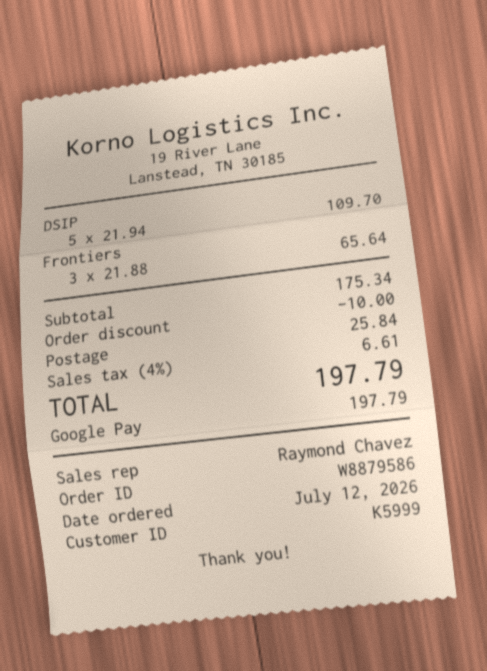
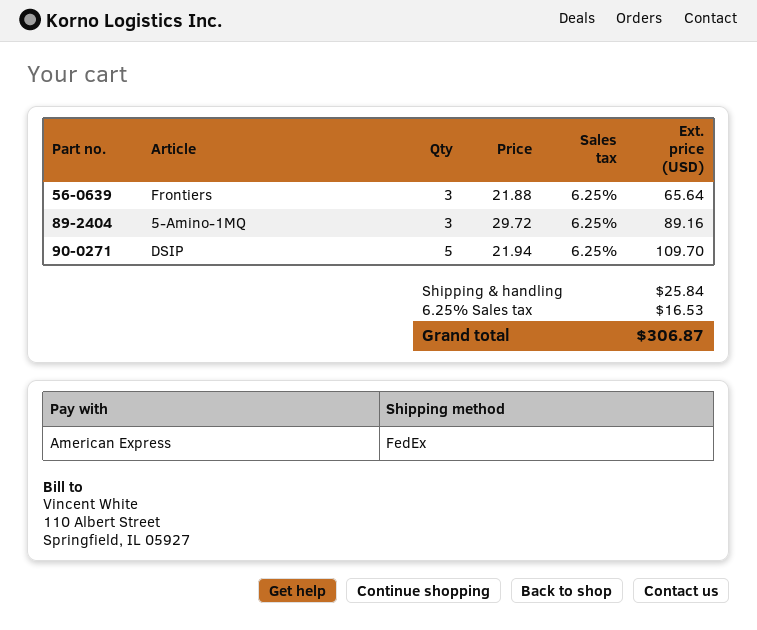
payment method: Google Pay -> American Express
5-Amino-1MQ: none -> 3 x 29.72 = 89.16
discount: 10.00 -> none
tax: 4% = 6.61 -> 6.25% = 16.53
total: 197.79 -> 306.87

